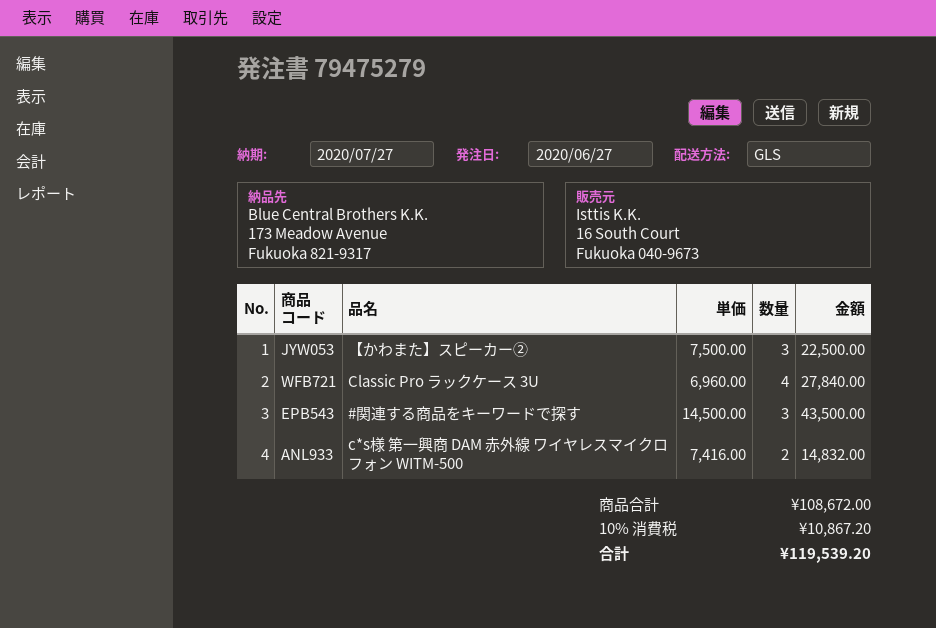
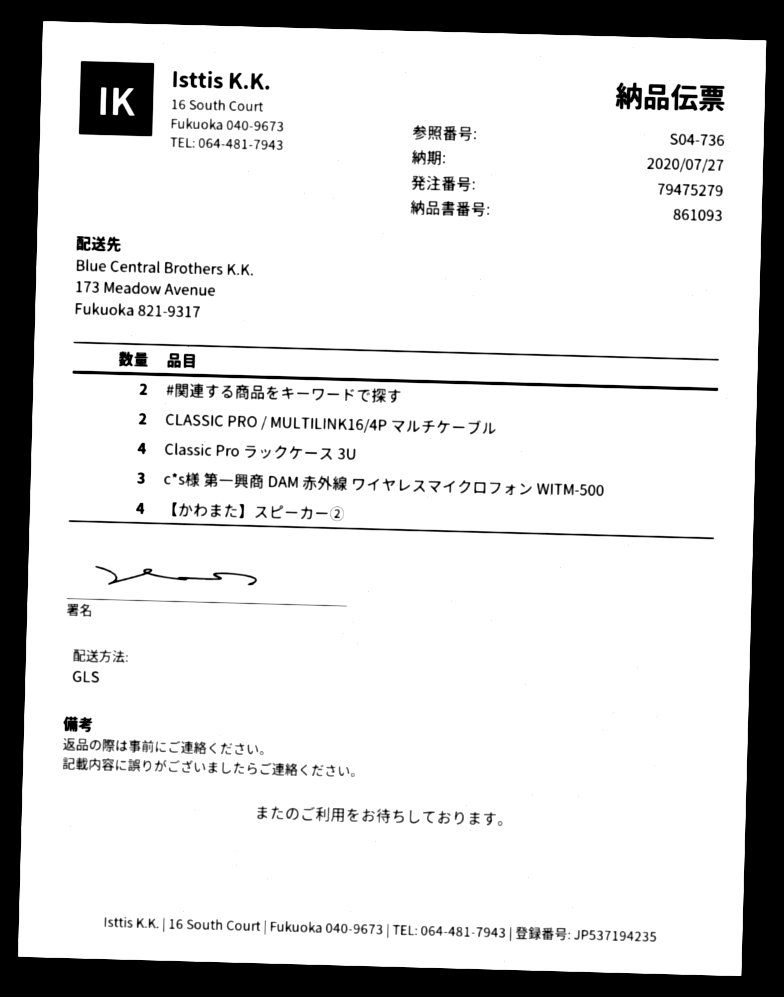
【かわまた】スピーカー②: 3 -> 4
#関連する商品をキーワードで探す: 3 -> 2
c*s様 第一興商 DAM 赤外線 ワイヤレスマイクロフォン WITM-500: 2 -> 3
CLASSIC PRO / MULTILINK16/4P マルチケーブル: none -> 2

